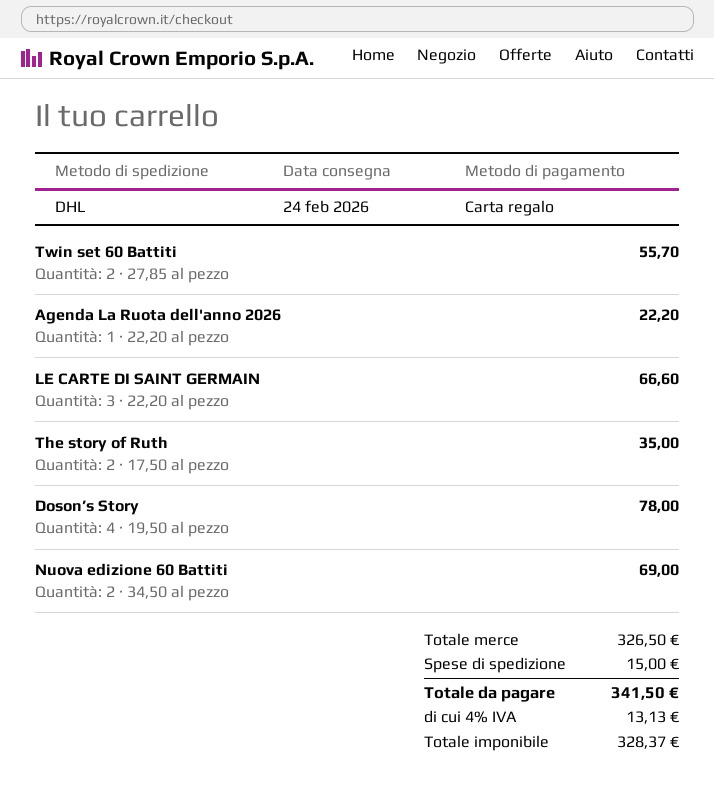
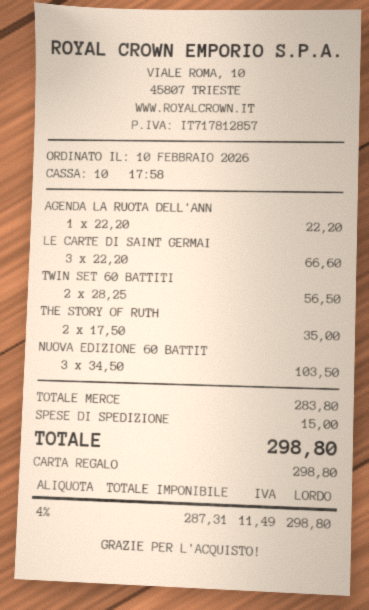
Twin set 60 Battiti: 2 x 27.85 = 55.70 -> 2 x 28.25 = 56.50
Doson’s Story: 4 x 19.50 = 78.00 -> none
Nuova edizione 60 Battiti: 2 x 34.50 = 69.00 -> 3 x 34.50 = 103.50
subtotal: 326.50 -> 283.80
net: 328.37 -> 287.31
tax: 4% = 13.13 -> 4% = 11.49
total: 341.50 -> 298.80

